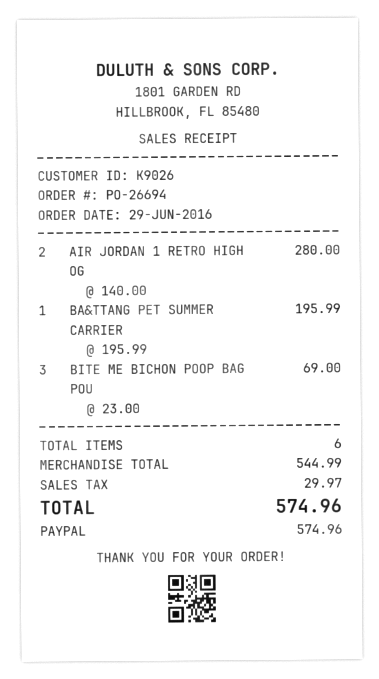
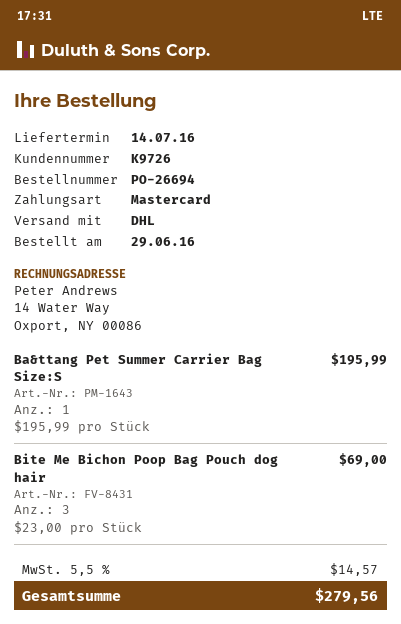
customer number: K9026 -> K9726
payment method: PayPal -> Mastercard
AIR JORDAN 1 RETRO HIGH OG: 2 x 140.00 = 280.00 -> none
tax: 29.97 -> 14.57
total: 574.96 -> 279.56

